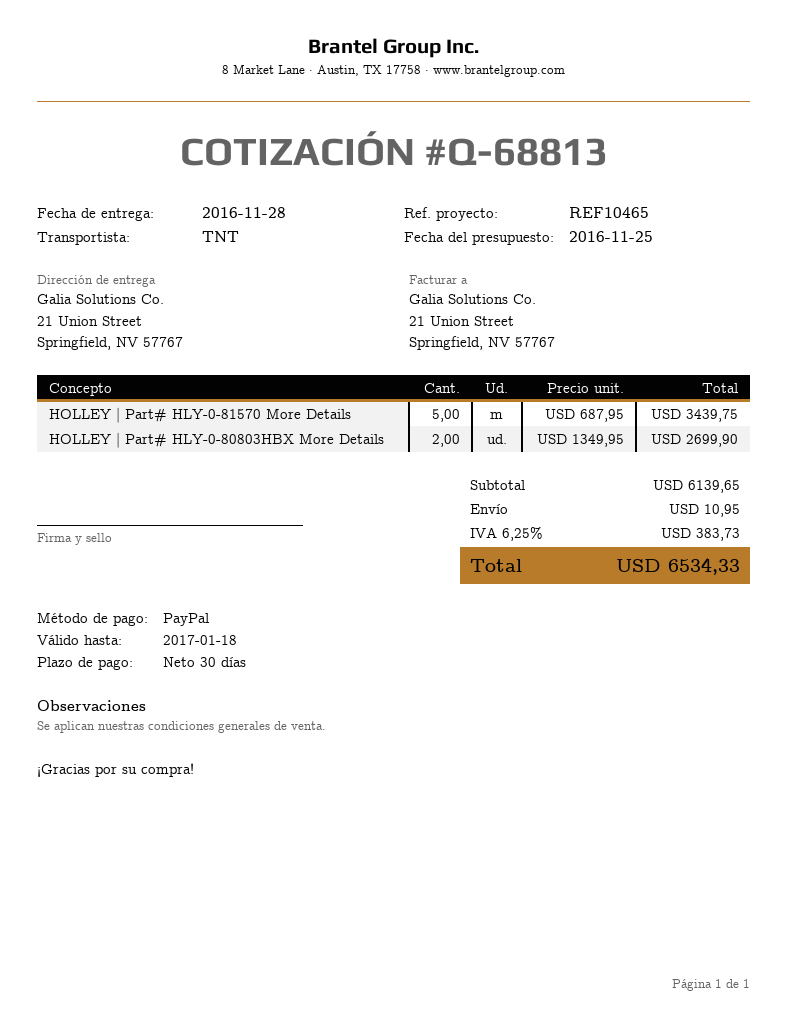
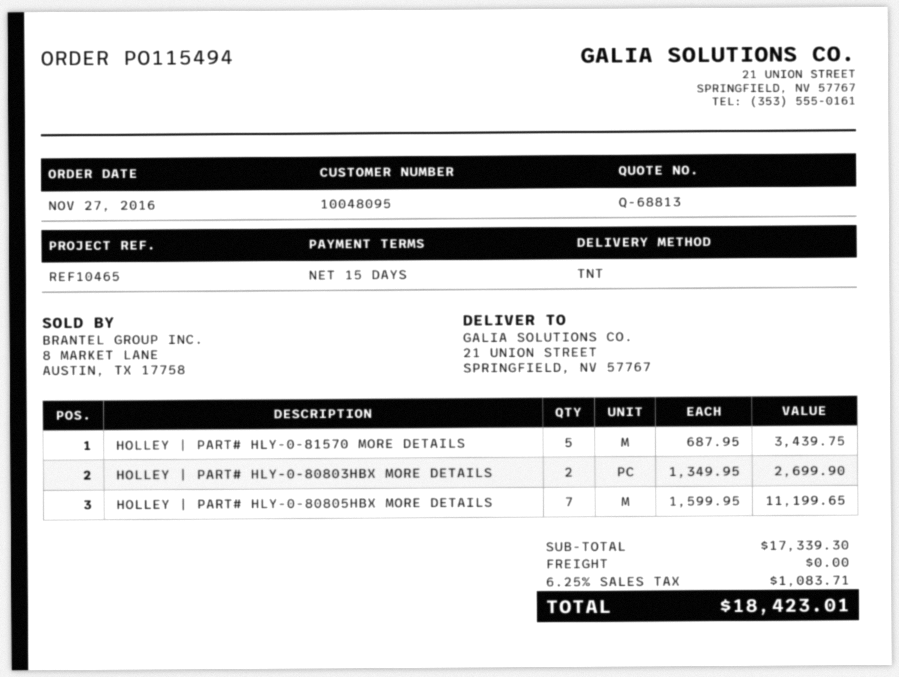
payment terms: 30 days -> 15 days
HOLLEY | PART# HLY-0-80805HBX MORE DETAILS: none -> 7 x 1599.95 = 11199.65
subtotal: 6139.65 -> 17339.30
shipping: 10.95 -> 0.00
tax: 6.25% = 383.73 -> 6.25% = 1083.71
total: 6534.33 -> 18423.01

